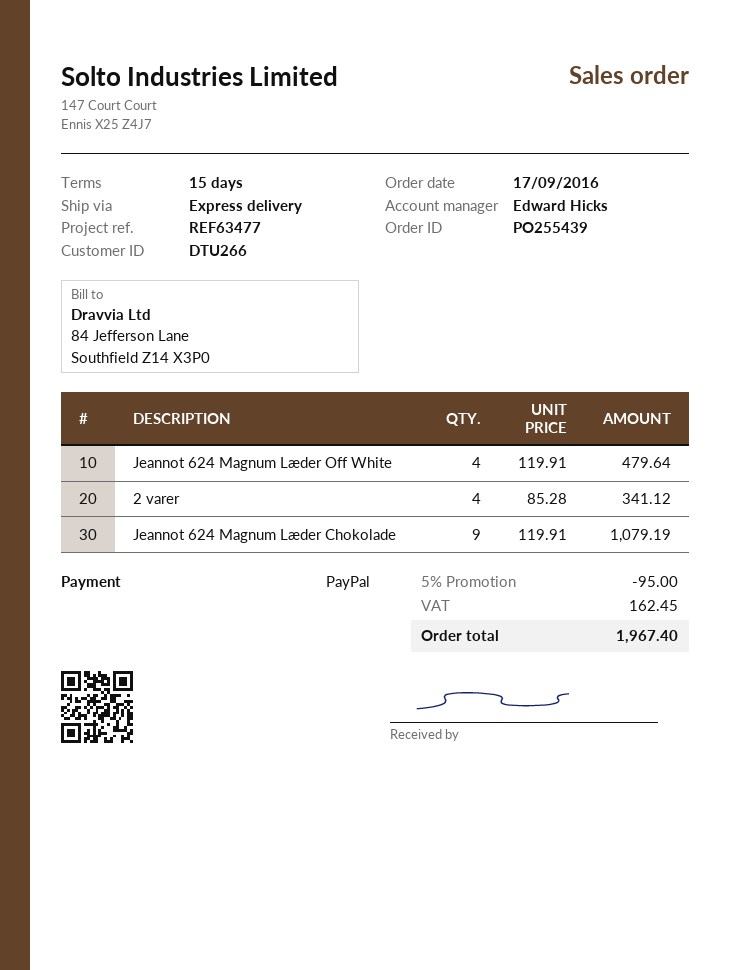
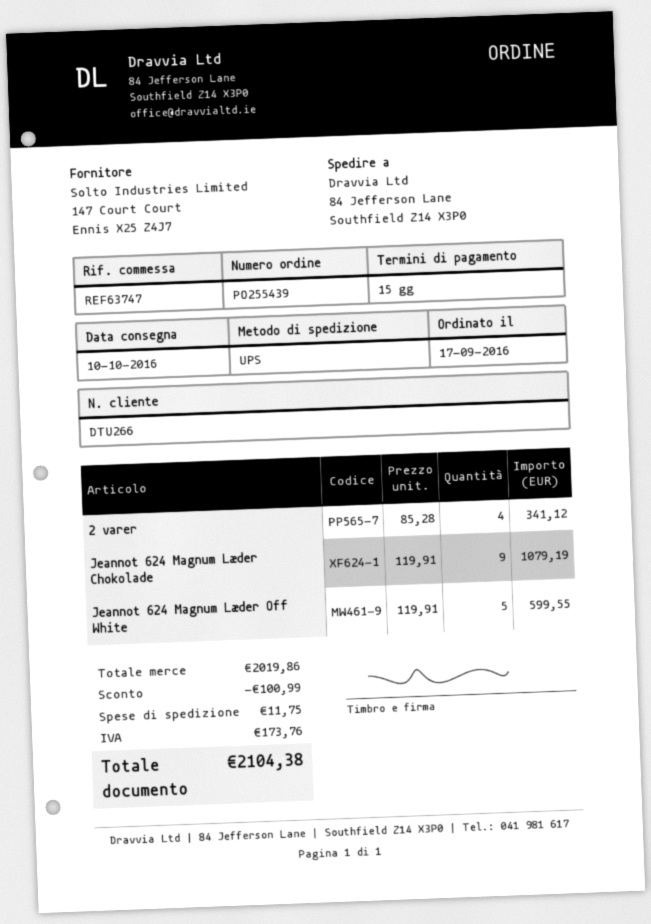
reference: REF63477 -> REF63747
shipping method: express -> UPS
Jeannot 624 Magnum Læder Off White: 4 x 119.91 = 479.64 -> 5 x 119.91 = 599.55
discount: 95.00 -> 100.99
shipping: none -> 11.75
tax: 162.45 -> 173.76
total: 1967.40 -> 2104.38

